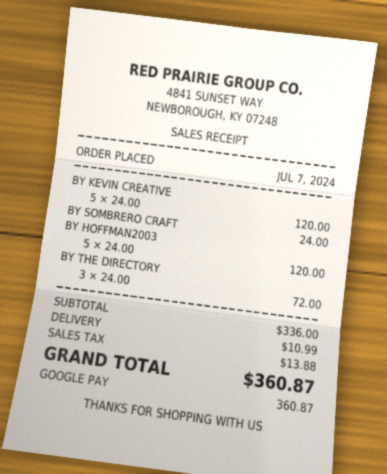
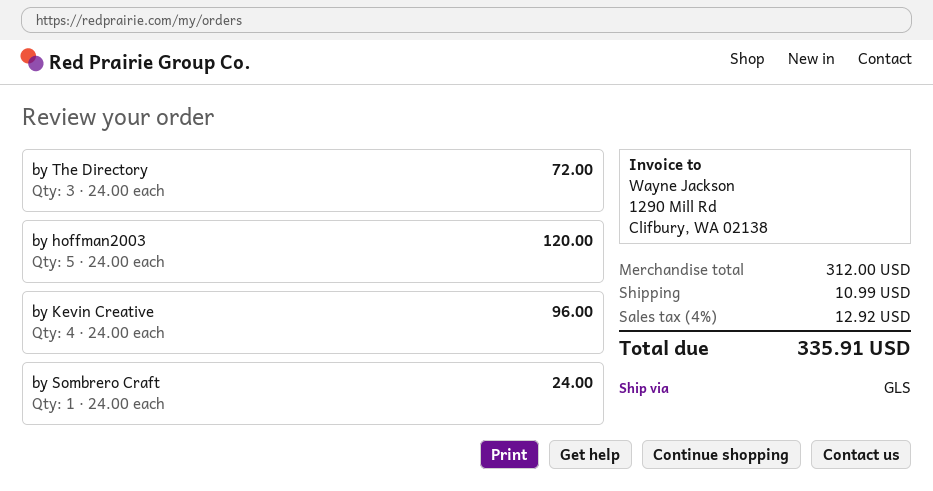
BY KEVIN CREATIVE: 5 x 24.00 = 120.00 -> 4 x 24.00 = 96.00
subtotal: 336.00 -> 312.00
tax: 13.88 -> 12.92
total: 360.87 -> 335.91

